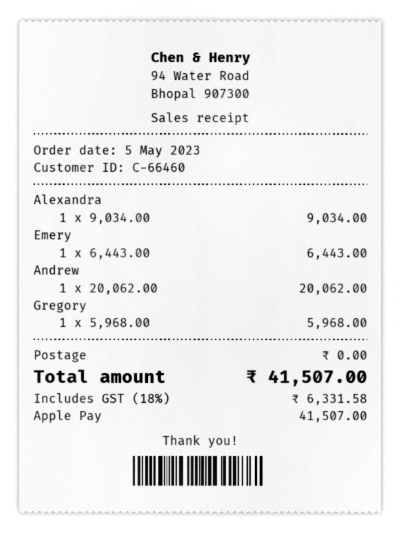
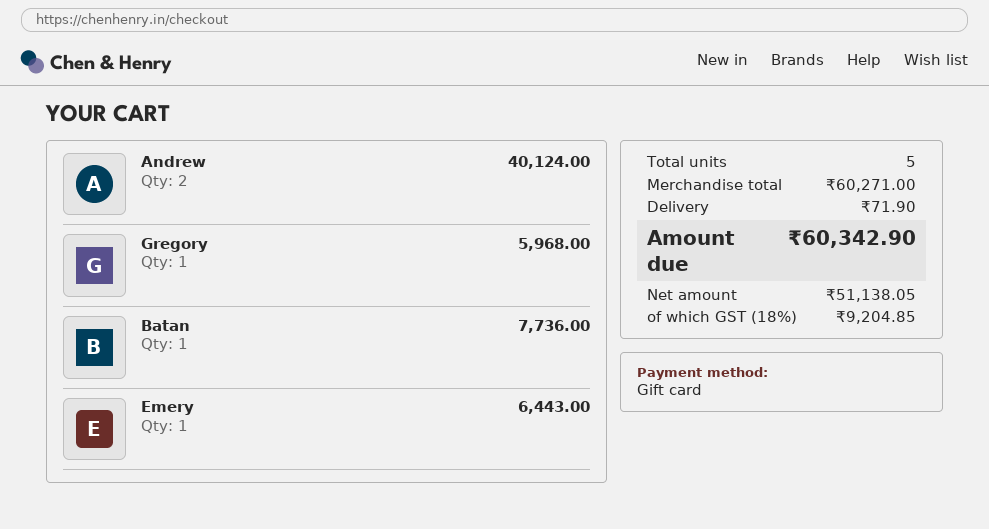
payment method: Apple Pay -> gift card
Alexandra: 1 for 9034.00 -> none
Andrew: 1 for 20062.00 -> 2 for 40124.00
Batan: none -> 1 for 7736.00
shipping: 0.00 -> 71.90
tax: 18% = 6331.58 -> 18% = 9204.85
total: 41507.00 -> 60342.90

